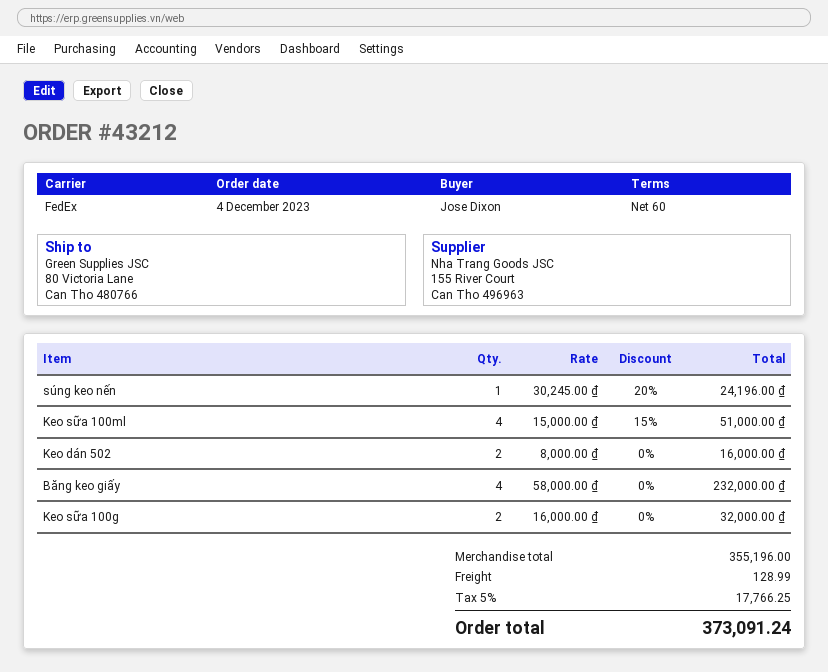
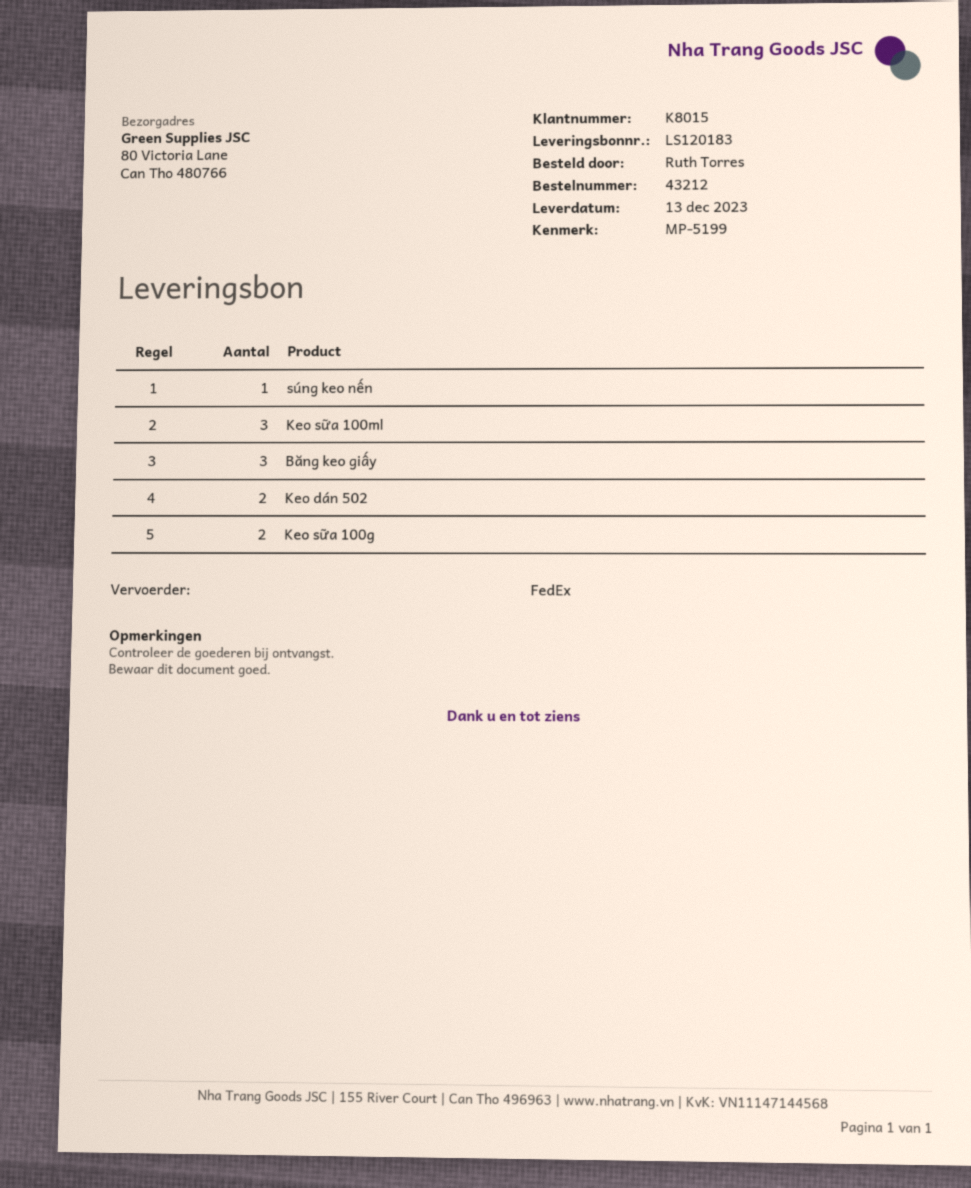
ordered by: Jose Dixon -> Ruth Torres
Keo sữa 100ml: 4 -> 3
Băng keo giấy: 4 -> 3

